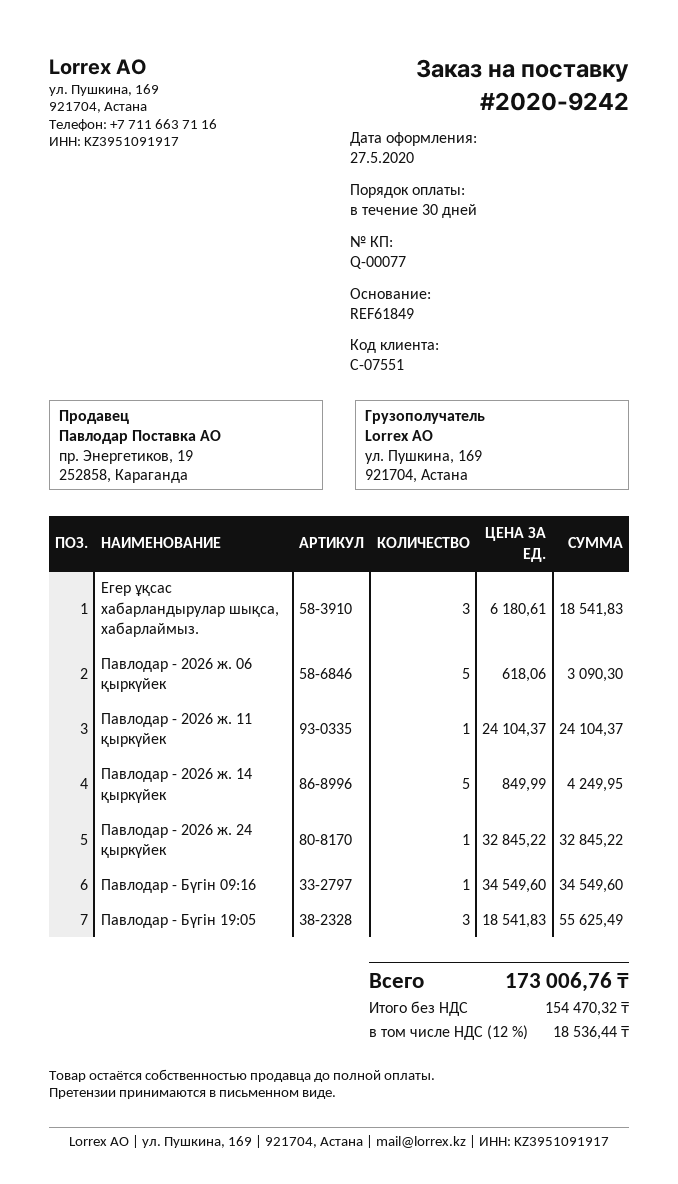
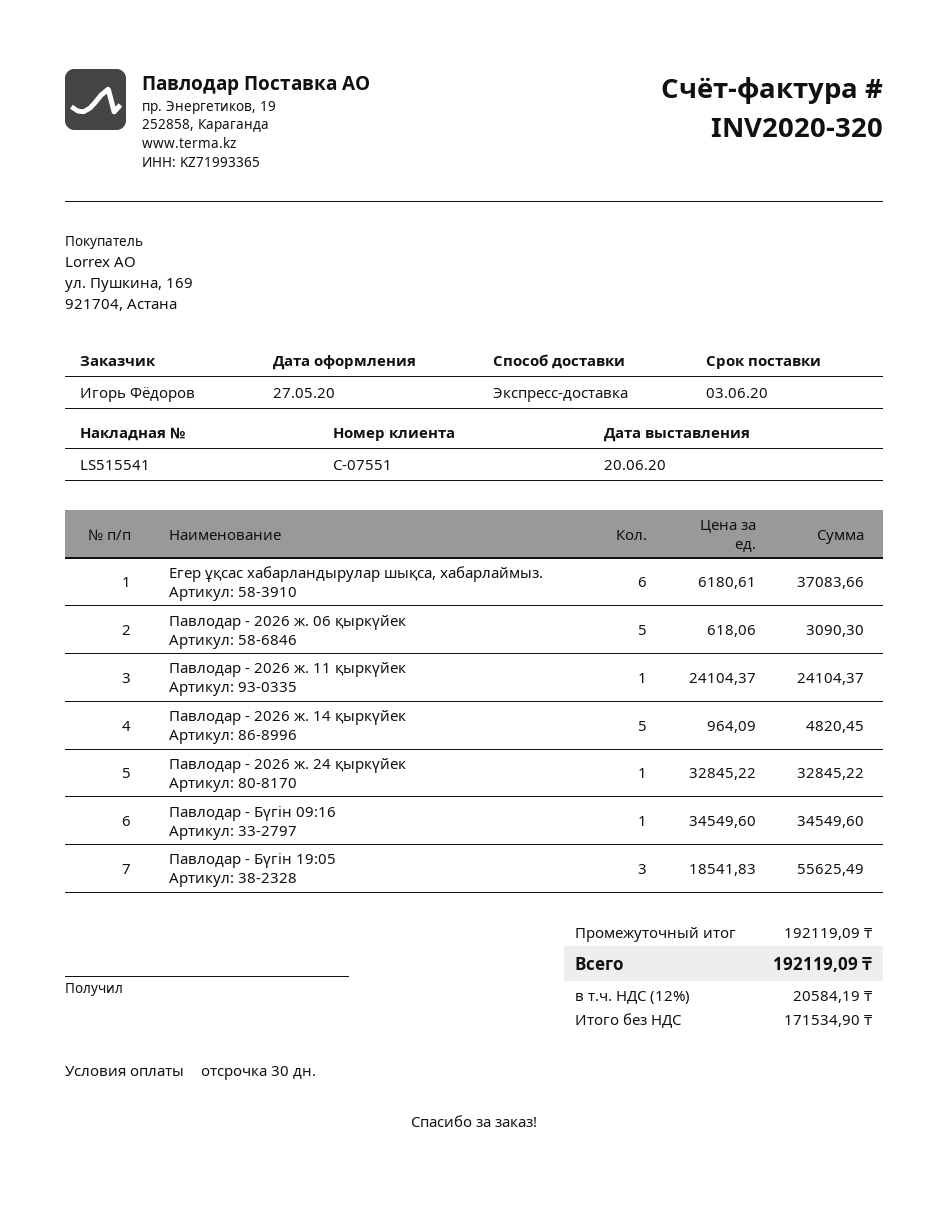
Егер ұқсас хабарландырулар шықса, хабарлаймыз.: 3 x 6180.61 = 18541.83 -> 6 x 6180.61 = 37083.66
Павлодар - 2026 ж. 14 қыркүйек: 5 x 849.99 = 4249.95 -> 5 x 964.09 = 4820.45
net: 154470.32 -> 171534.90
tax: 12% = 18536.44 -> 12% = 20584.19
total: 173006.76 -> 192119.09

